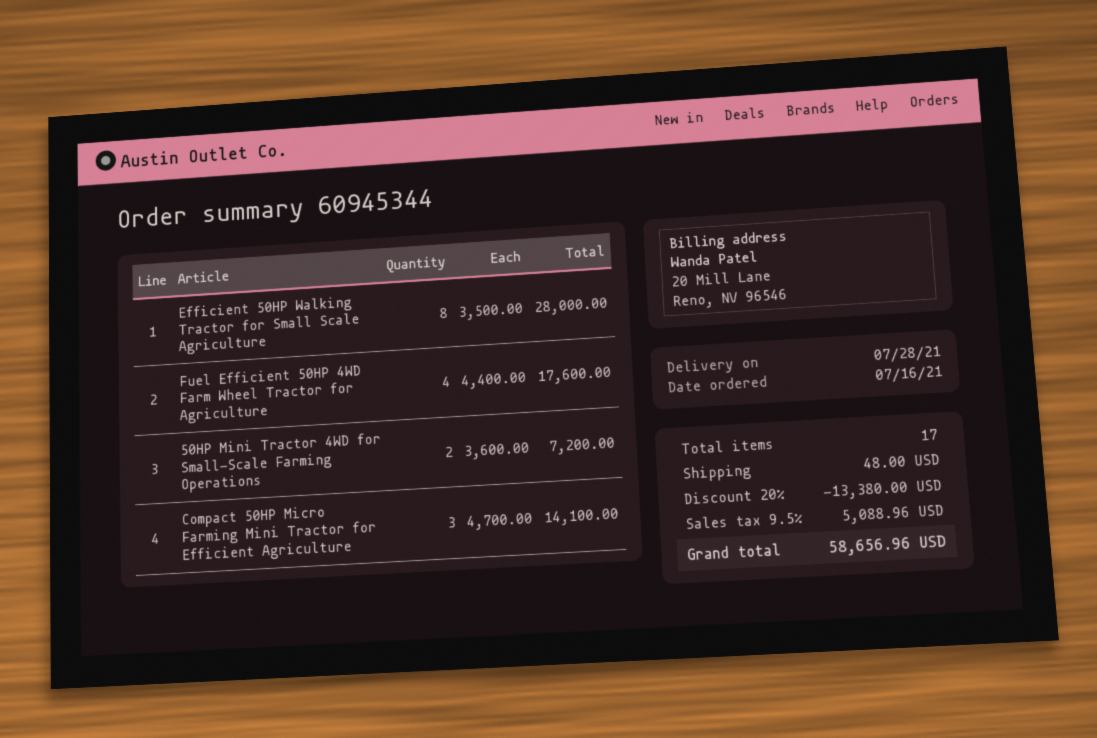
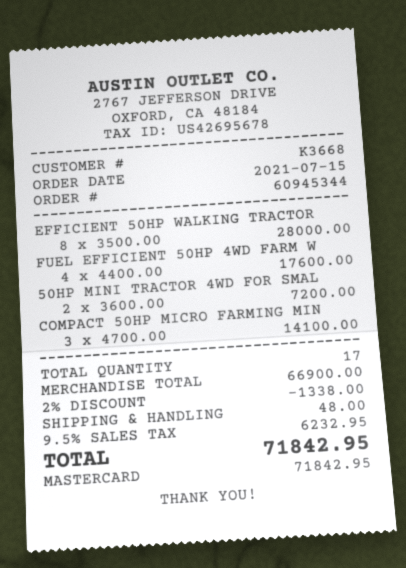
order date: 2021-07-16 -> 2021-07-15
discount: 20% = 13380.00 -> 2% = 1338.00
tax: 9.5% = 5088.96 -> 9.5% = 6232.95
total: 58656.96 -> 71842.95

